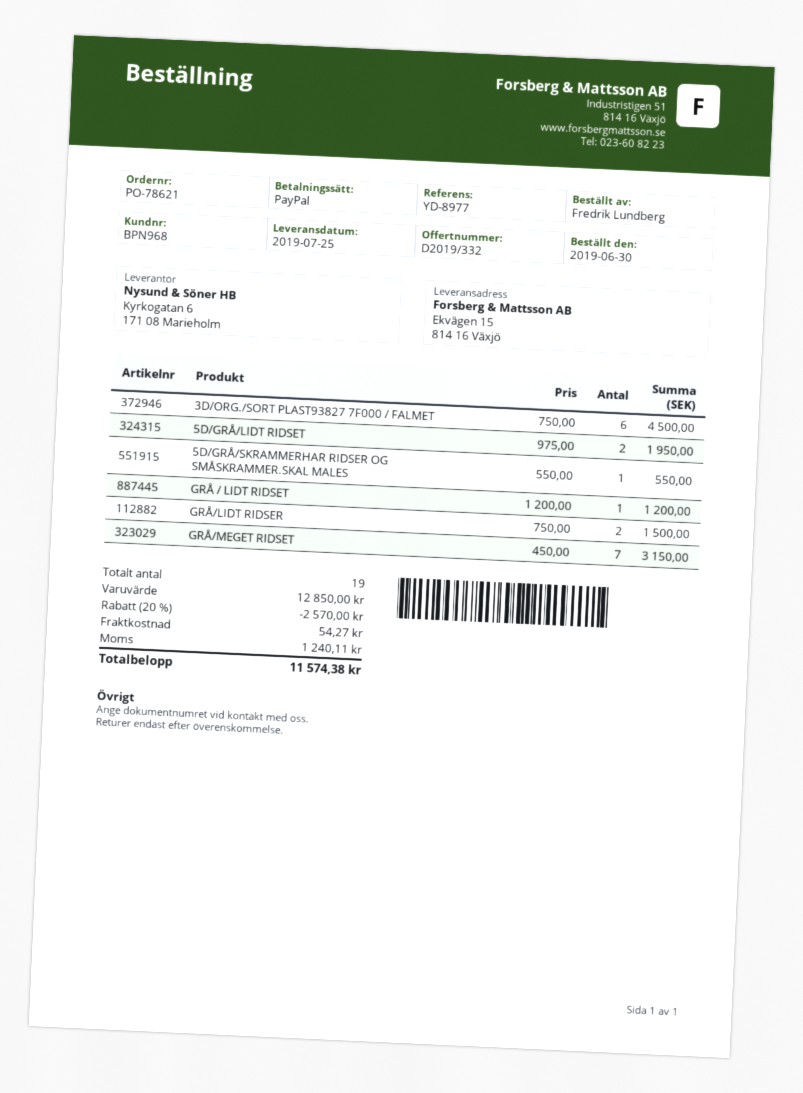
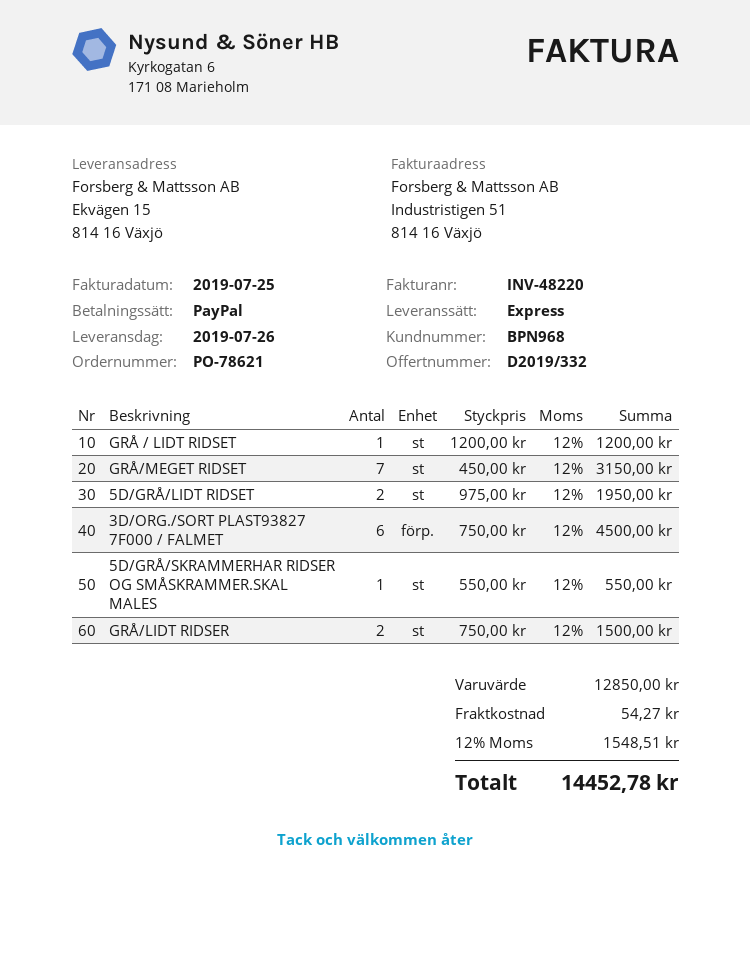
delivery date: 2019-07-25 -> 2019-07-26
discount: 20% = 2570.00 -> none
tax: 1240.11 -> 1548.51
total: 11574.38 -> 14452.78

